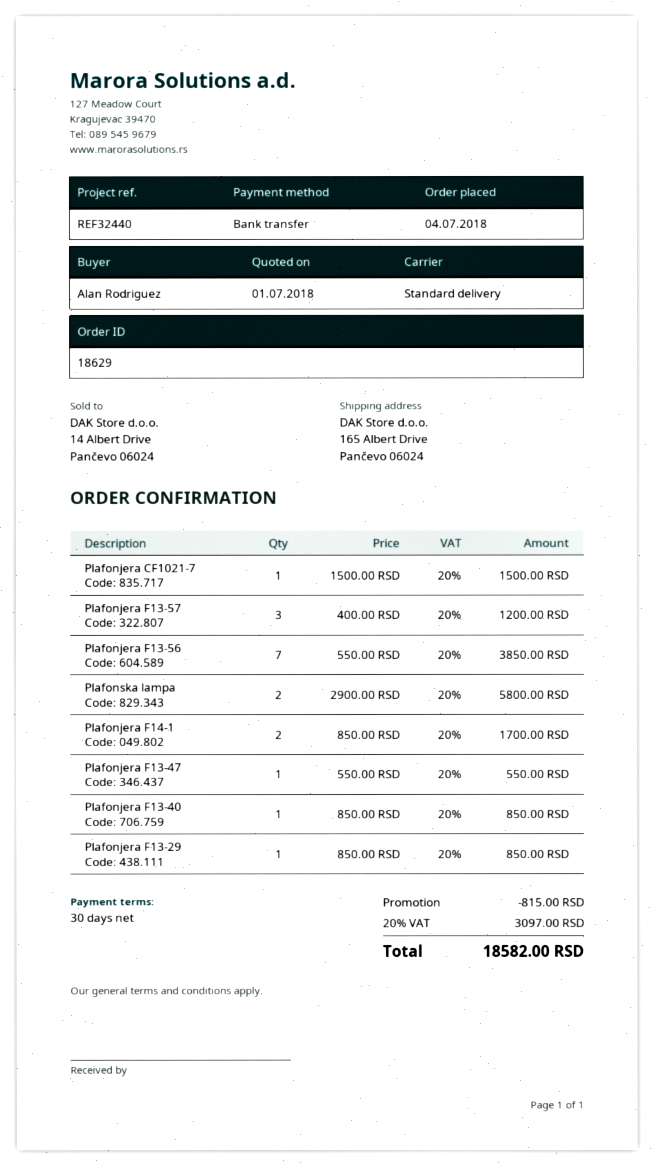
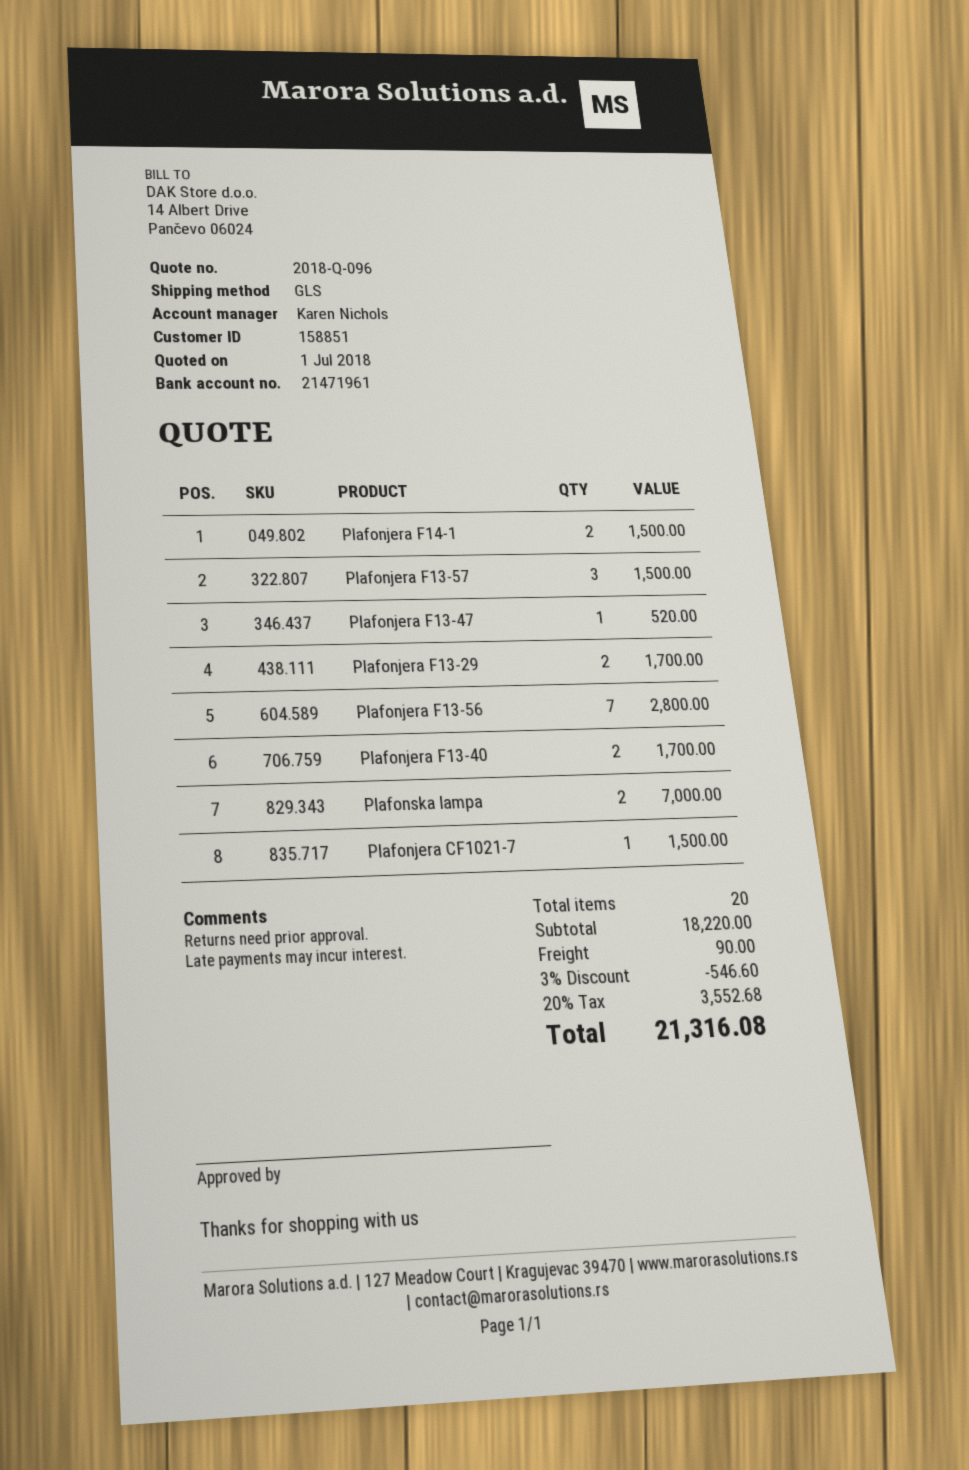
shipping method: standard -> GLS
Plafonjera F13-57: 3 for 1200.00 -> 3 for 1500.00
Plafonjera F13-56: 7 for 3850.00 -> 7 for 2800.00
Plafonska lampa: 2 for 5800.00 -> 2 for 7000.00
Plafonjera F14-1: 2 for 1700.00 -> 2 for 1500.00
Plafonjera F13-47: 1 for 550.00 -> 1 for 520.00
Plafonjera F13-40: 1 for 850.00 -> 2 for 1700.00
Plafonjera F13-29: 1 for 850.00 -> 2 for 1700.00
discount: 815.00 -> 546.60
shipping: none -> 90.00
tax: 20% = 3097.00 -> 20% = 3552.68
total: 18582.00 -> 21316.08

